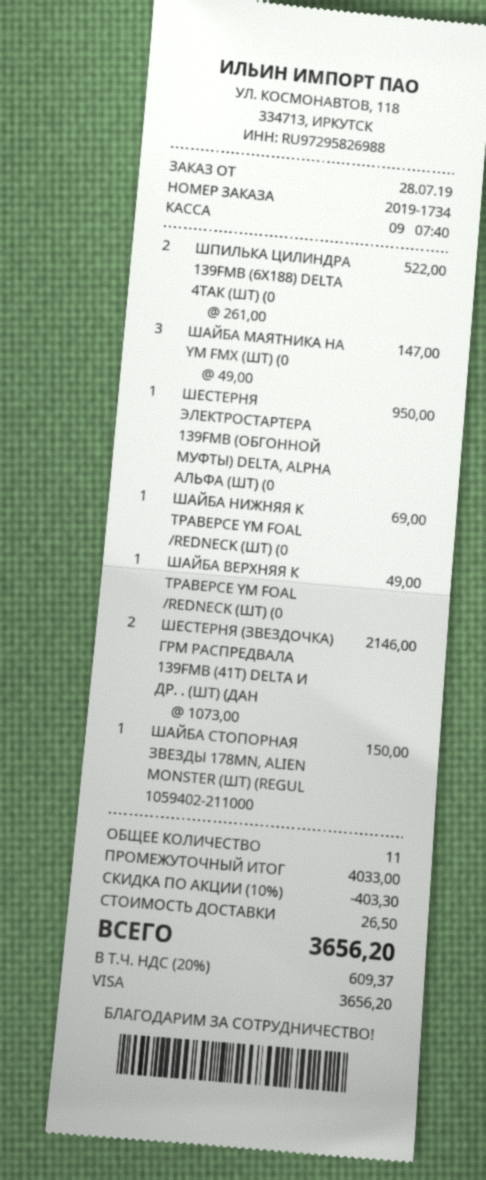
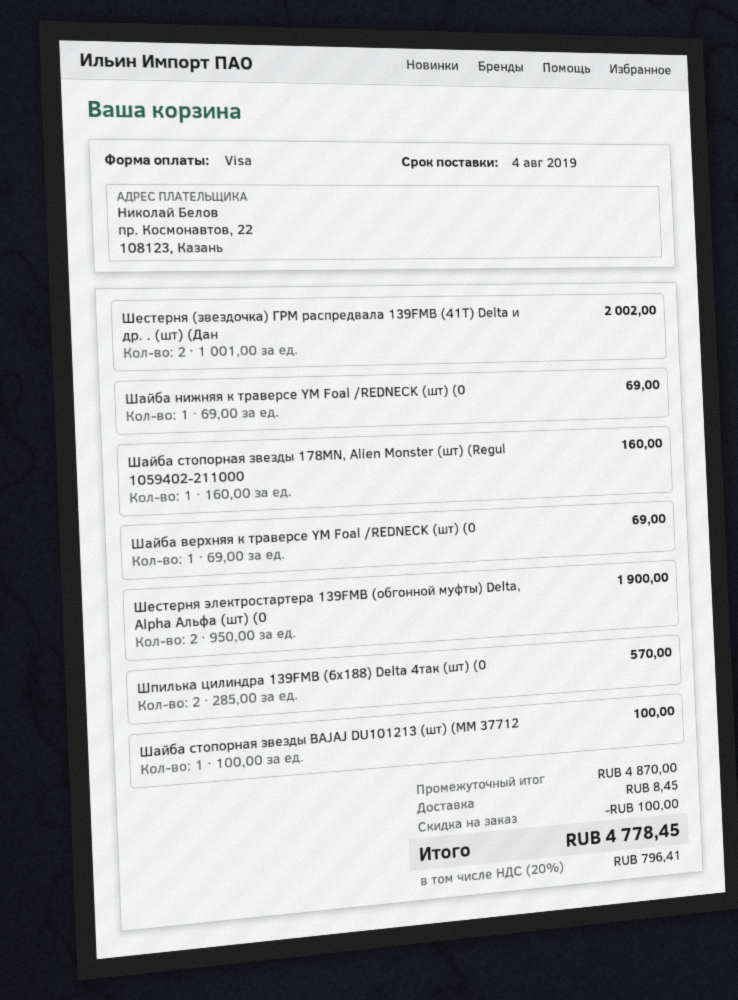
ШПИЛЬКА ЦИЛИНДРА 139FMB (6Х188) DELTA 4ТАК (ШТ) (0: 2 x 261.00 = 522.00 -> 2 x 285.00 = 570.00
ШАЙБА МАЯТНИКА НА YM FMX (ШТ) (0: 3 x 49.00 = 147.00 -> none
ШЕСТЕРНЯ ЭЛЕКТРОСТАРТЕРА 139FMB (ОБГОННОЙ МУФТЫ) DELTA, ALPHA АЛЬФА (ШТ) (0: 1 x 950.00 = 950.00 -> 2 x 950.00 = 1900.00
ШАЙБА ВЕРХНЯЯ К ТРАВЕРСЕ YM FOAL /REDNECK (ШТ) (0: 1 x 49.00 = 49.00 -> 1 x 69.00 = 69.00
ШЕСТЕРНЯ (ЗВЕЗДОЧКА) ГРМ РАСПРЕДВАЛА 139FMB (41Т) DELTA И ДР. . (ШТ) (ДАН: 2 x 1073.00 = 2146.00 -> 2 x 1001.00 = 2002.00
ШАЙБА СТОПОРНАЯ ЗВЕЗДЫ 178MN, ALIEN MONSTER (ШТ) (REGUL 1059402-211000: 1 x 150.00 = 150.00 -> 1 x 160.00 = 160.00
Шайба стопорная звезды BAJAJ DU101213 (шт) (MM 37712: none -> 1 x 100.00 = 100.00
subtotal: 4033.00 -> 4870.00
discount: 403.30 -> 100.00
shipping: 26.50 -> 8.45
tax: 20% = 609.37 -> 20% = 796.41
total: 3656.20 -> 4778.45

